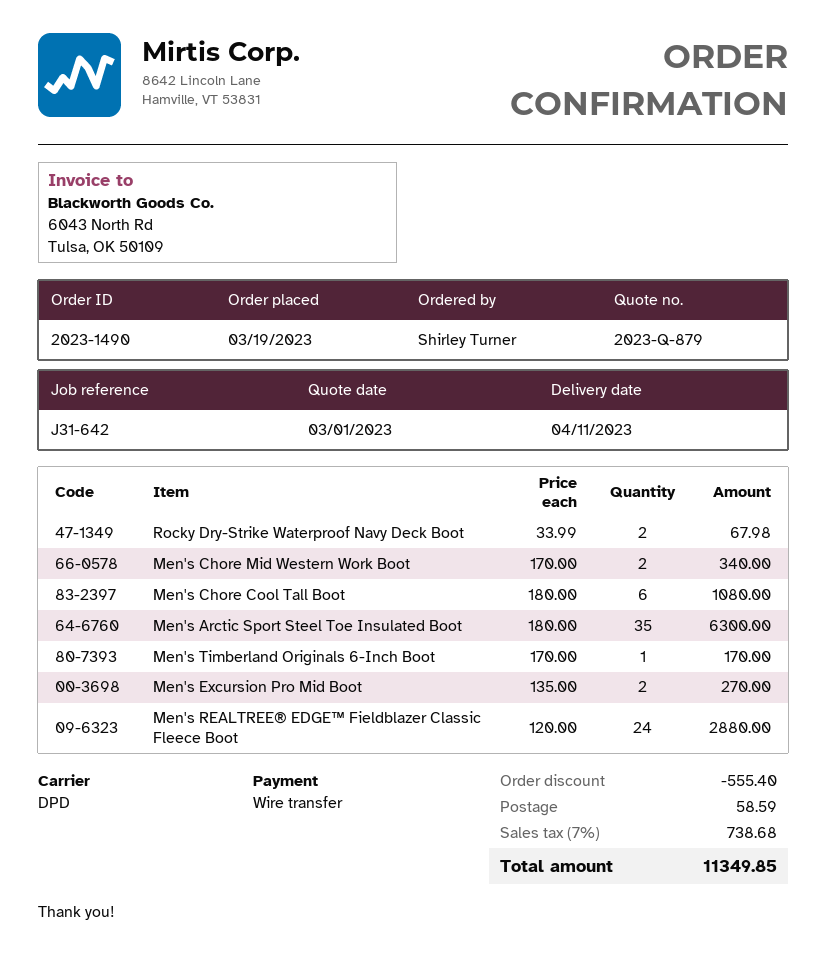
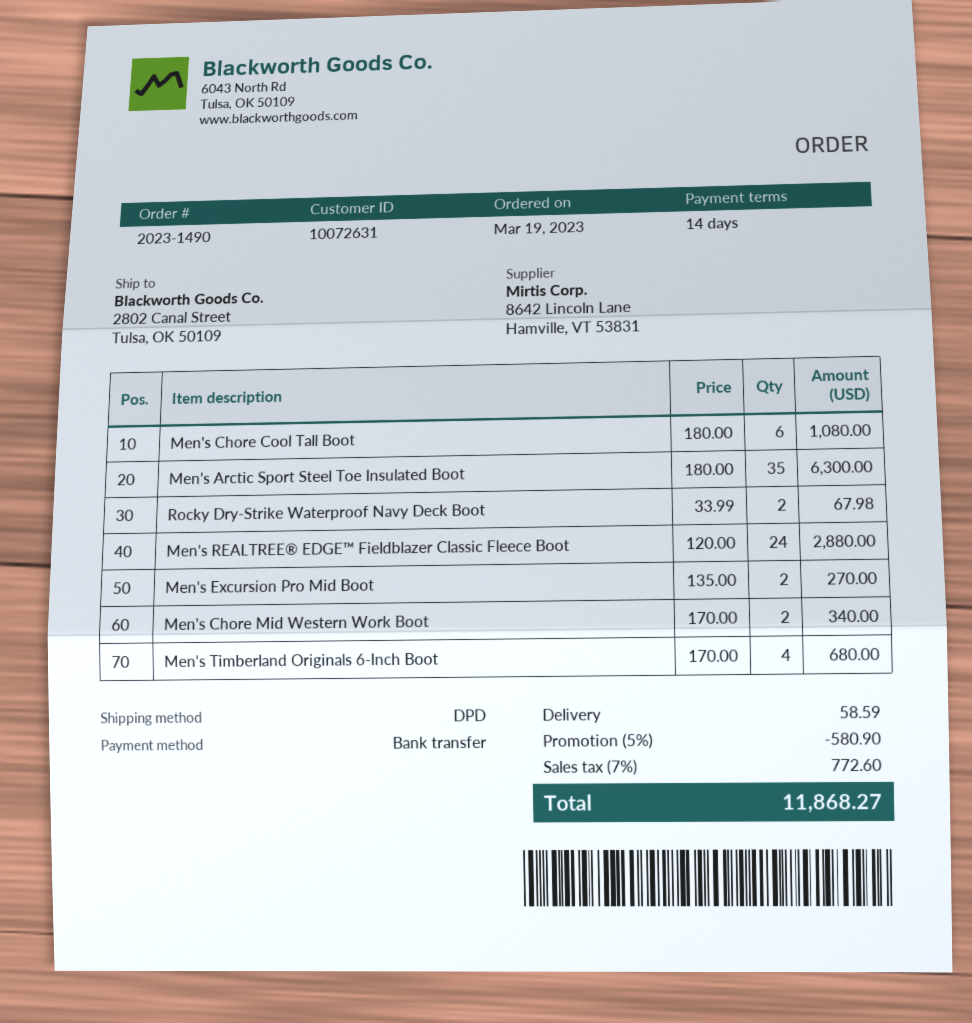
Men's Timberland Originals 6-Inch Boot: 1 x 170.00 = 170.00 -> 4 x 170.00 = 680.00
discount: 555.40 -> 580.90
tax: 7% = 738.68 -> 7% = 772.60
total: 11349.85 -> 11868.27

